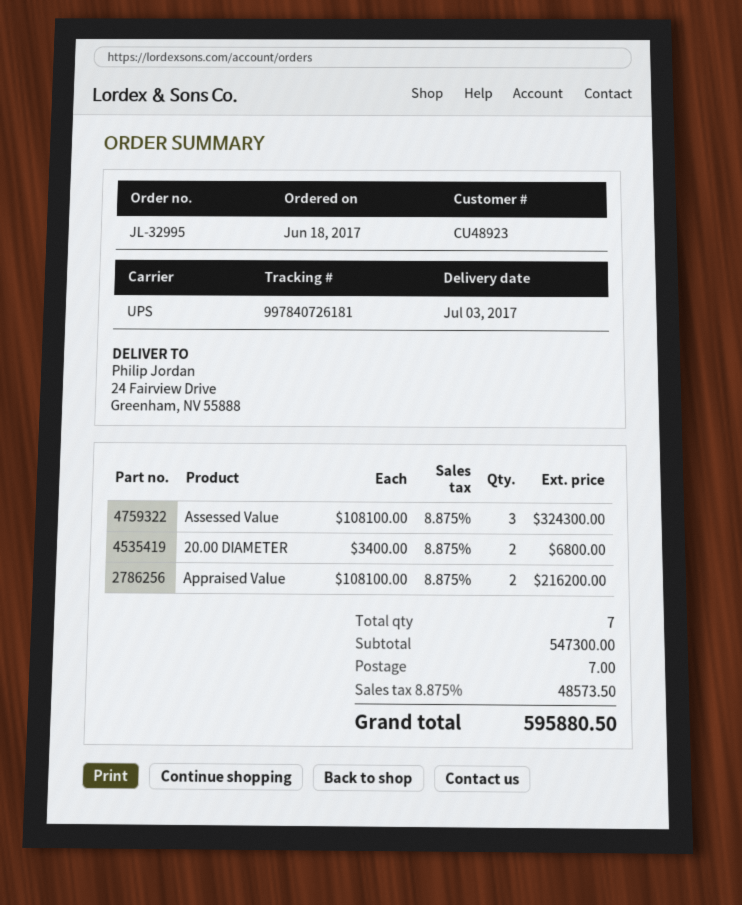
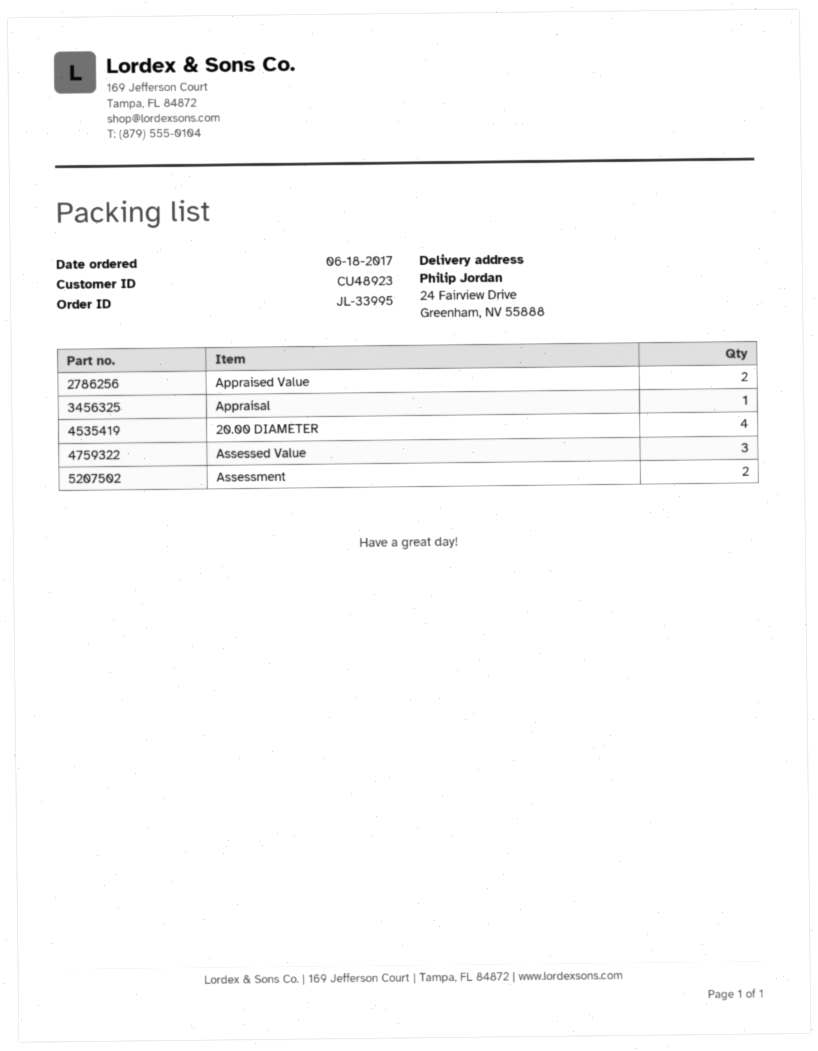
order number: JL-32995 -> JL-33995
20.00 DIAMETER: 2 -> 4
Appraisal: none -> 1
Assessment: none -> 2

